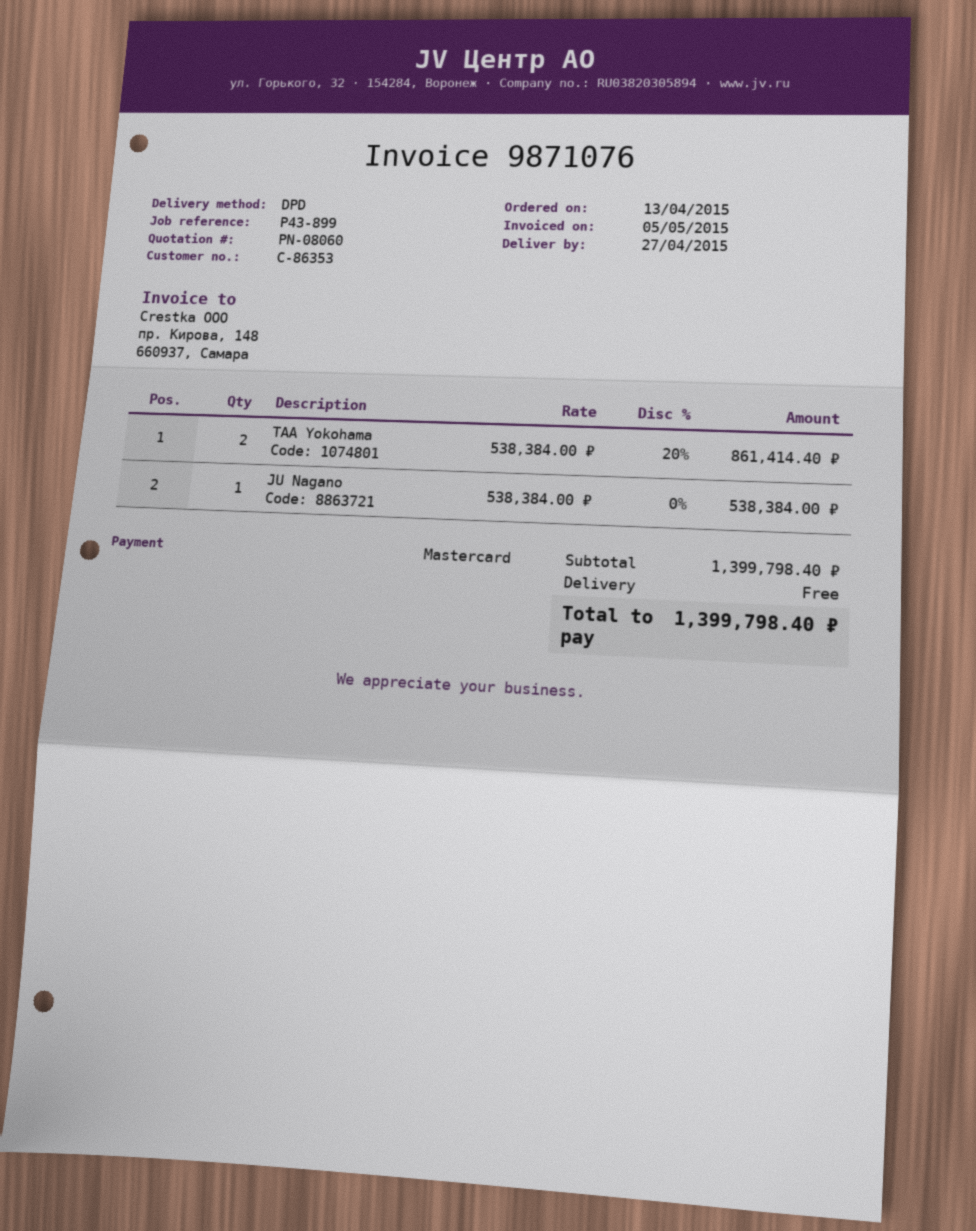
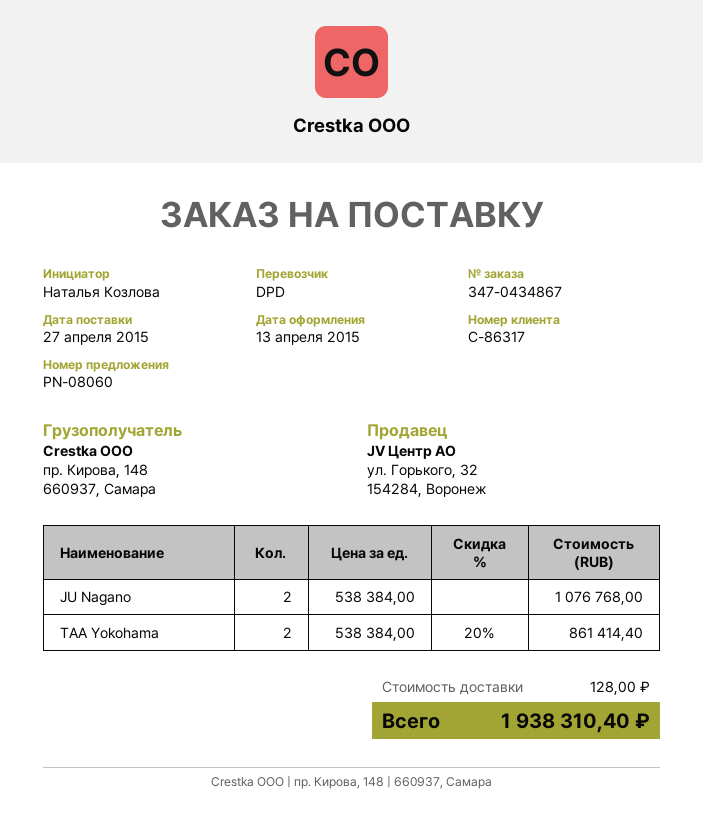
customer number: C-86353 -> C-86317
JU Nagano: 1 x 538384.00 = 538384.00 -> 2 x 538384.00 = 1076768.00
shipping: 0.00 -> 128.00
total: 1399798.40 -> 1938310.40

